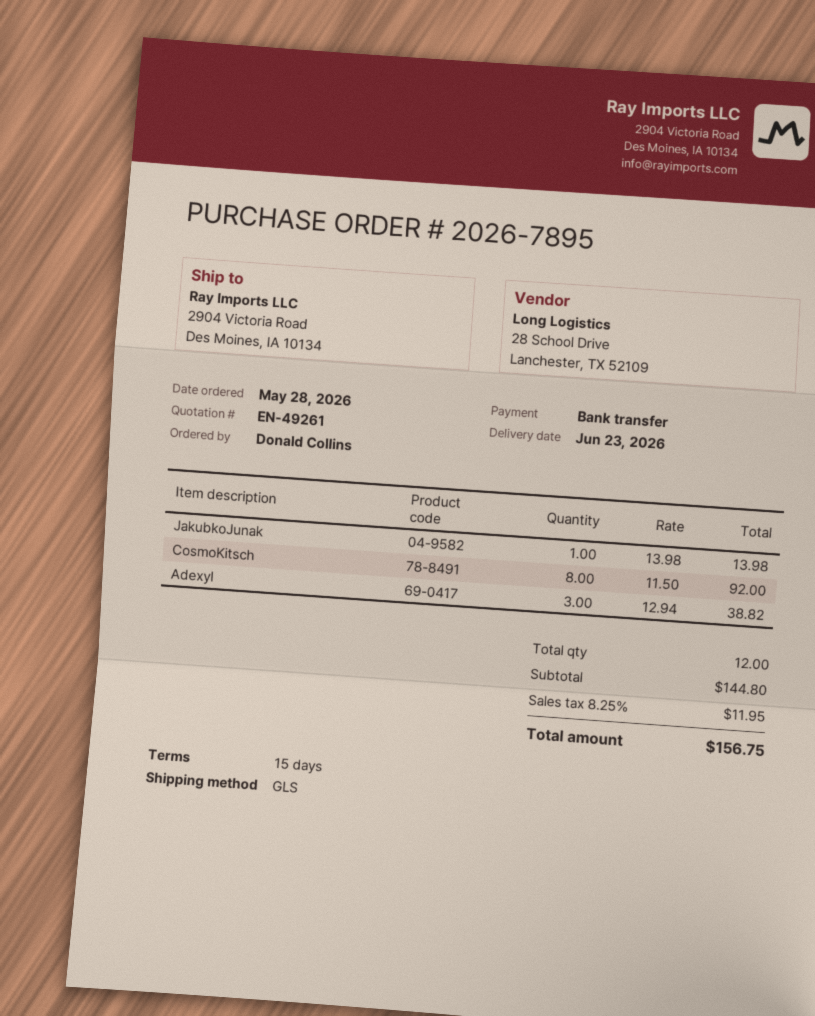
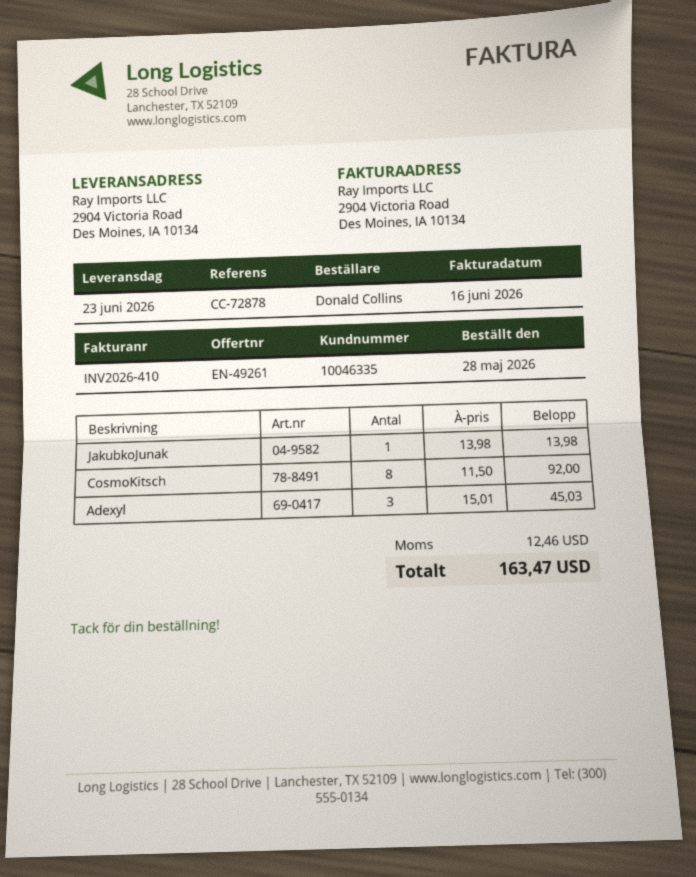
Adexyl: 3 x 12.94 = 38.82 -> 3 x 15.01 = 45.03
tax: 11.95 -> 12.46
total: 156.75 -> 163.47

